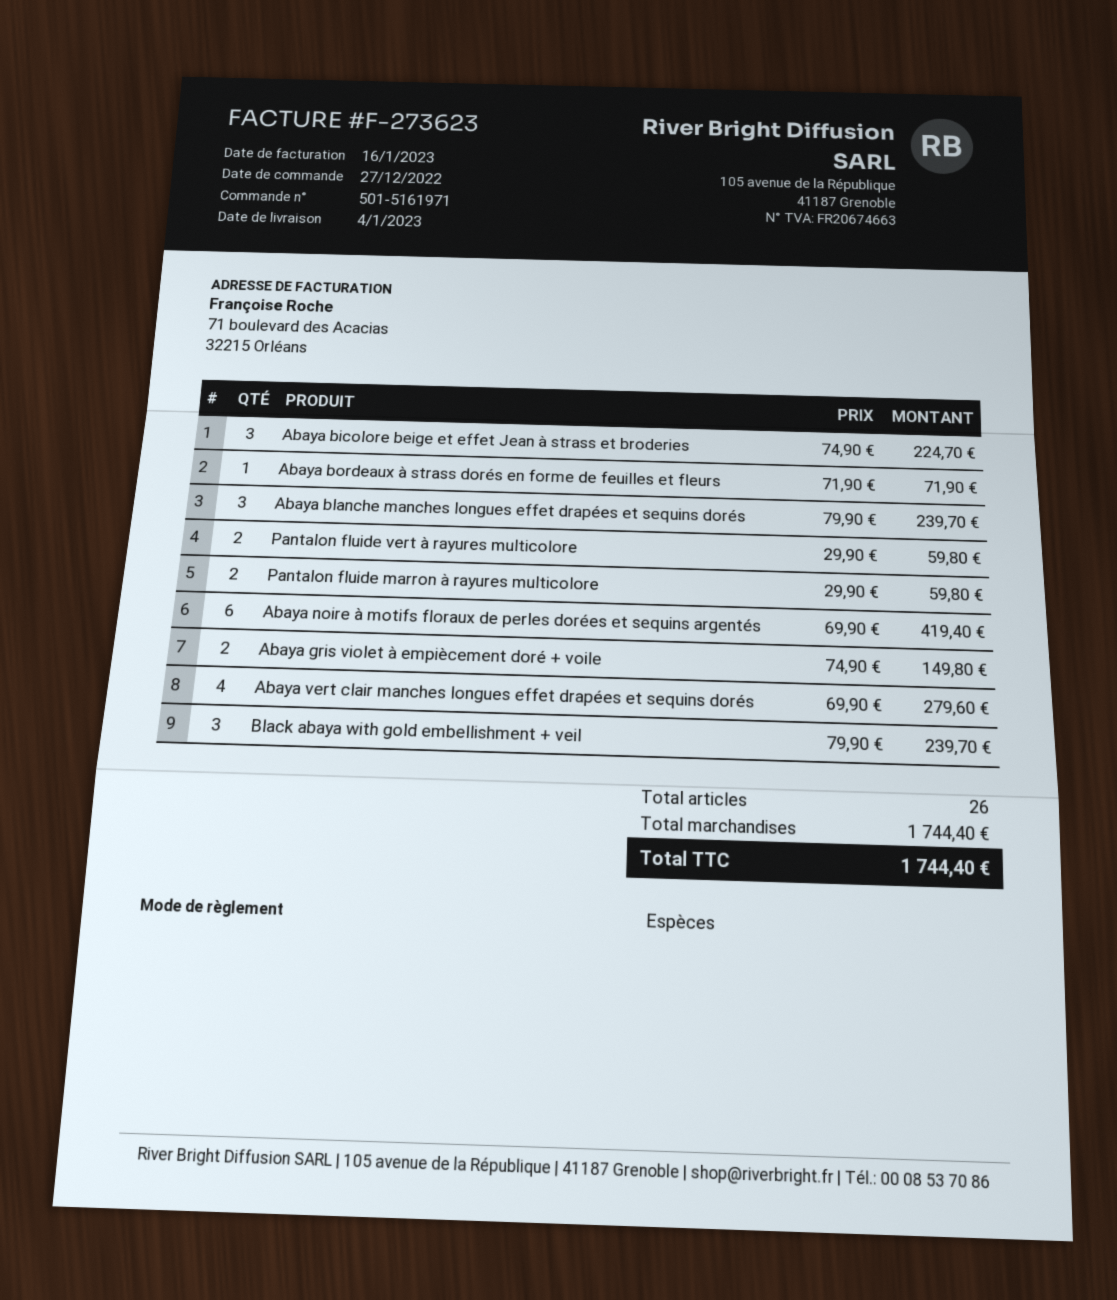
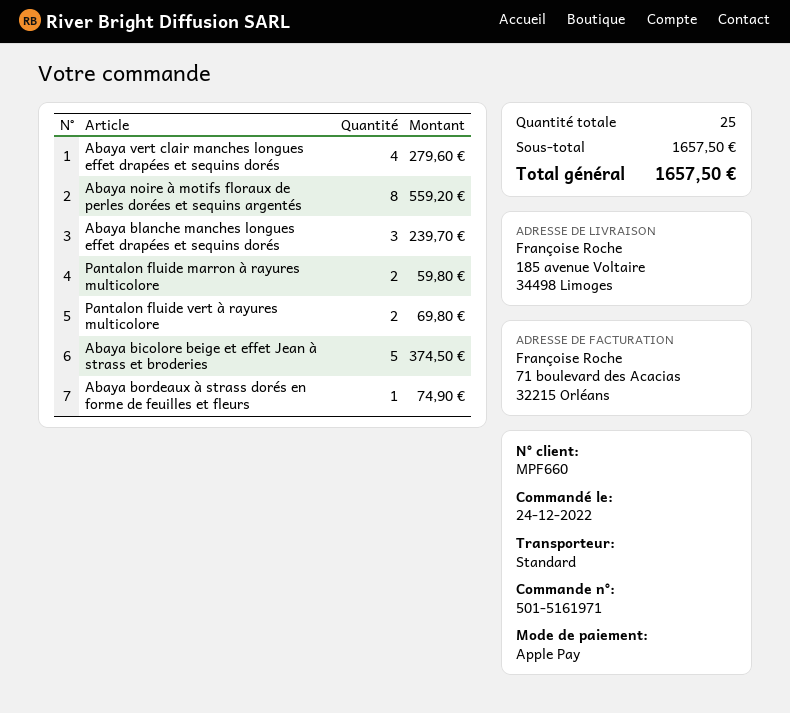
order date: 2022-12-27 -> 2022-12-24
payment method: cash -> Apple Pay
Abaya bicolore beige et effet Jean à strass et broderies: 3 for 224.70 -> 5 for 374.50
Abaya bordeaux à strass dorés en forme de feuilles et fleurs: 1 for 71.90 -> 1 for 74.90
Pantalon fluide vert à rayures multicolore: 2 for 59.80 -> 2 for 69.80
Abaya noire à motifs floraux de perles dorées et sequins argentés: 6 for 419.40 -> 8 for 559.20
Abaya gris violet à empiècement doré + voile: 2 for 149.80 -> none
Black abaya with gold embellishment + veil: 3 for 239.70 -> none
total quantity: 26 -> 25
subtotal: 1744.40 -> 1657.50
total: 1744.40 -> 1657.50

